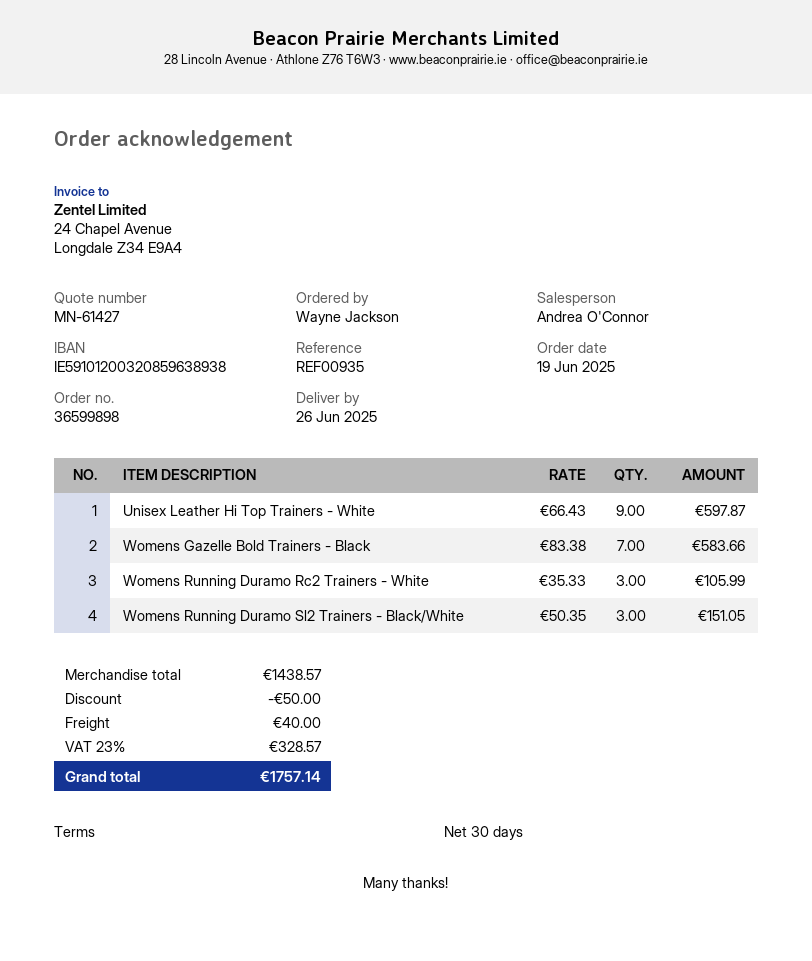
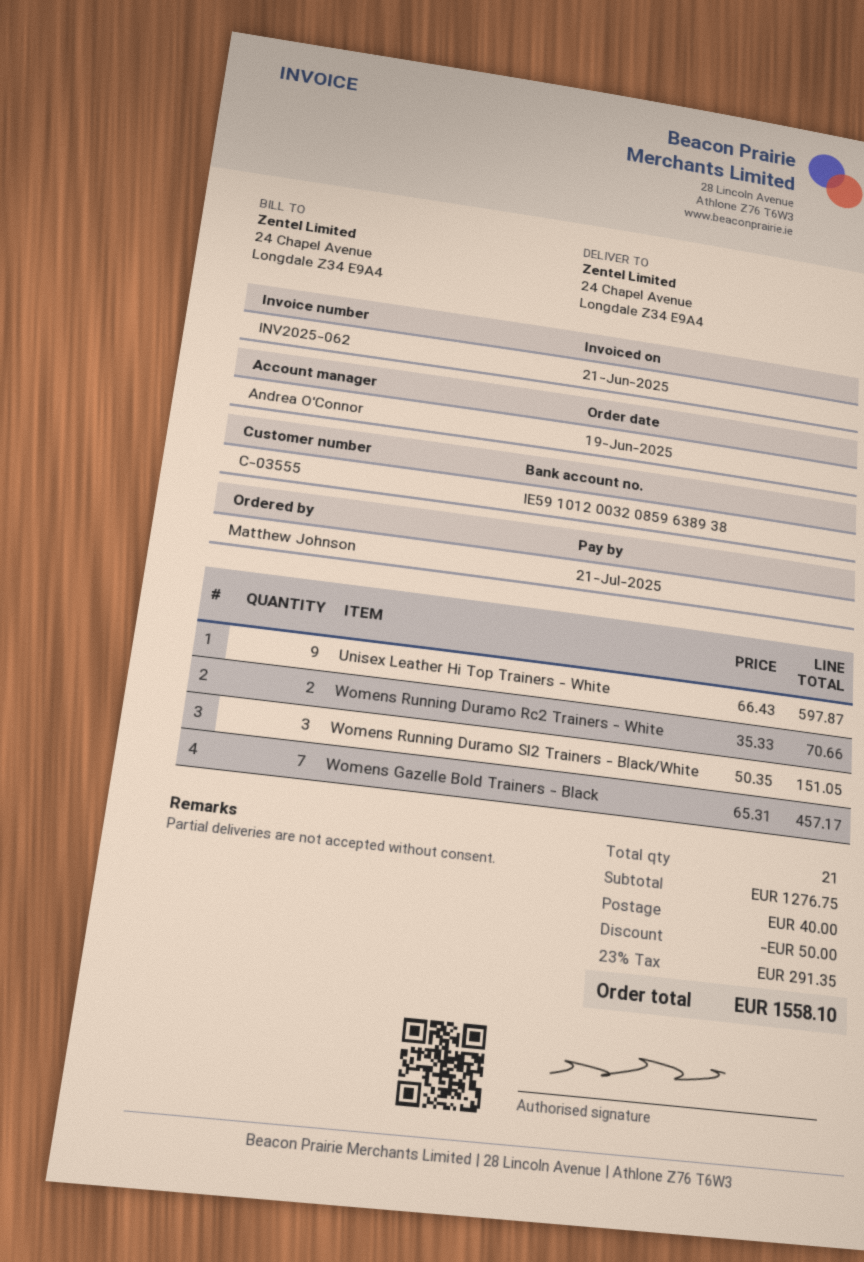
ordered by: Wayne Jackson -> Matthew Johnson
Womens Gazelle Bold Trainers - Black: 7 x 83.38 = 583.66 -> 7 x 65.31 = 457.17
Womens Running Duramo Rc2 Trainers - White: 3 x 35.33 = 105.99 -> 2 x 35.33 = 70.66
subtotal: 1438.57 -> 1276.75
tax: 23% = 328.57 -> 23% = 291.35
total: 1757.14 -> 1558.10

